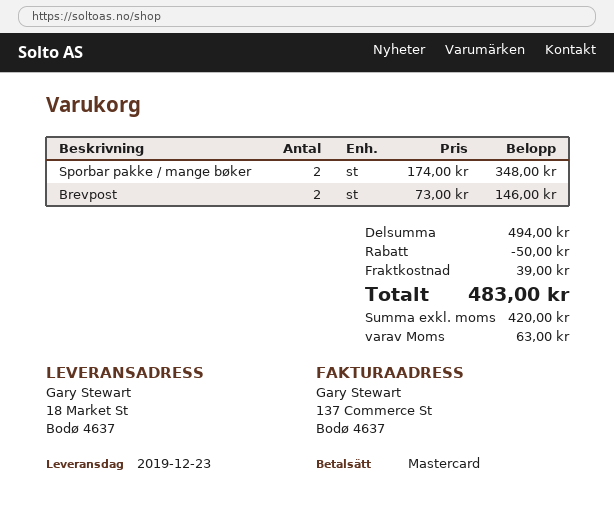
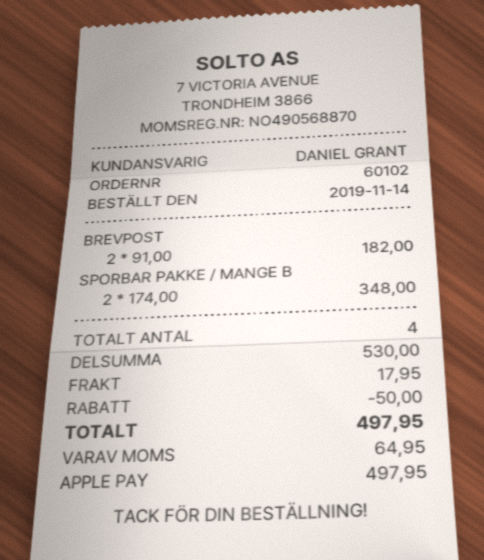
payment method: Mastercard -> Apple Pay
Brevpost: 2 x 73.00 = 146.00 -> 2 x 91.00 = 182.00
subtotal: 494.00 -> 530.00
shipping: 39.00 -> 17.95
tax: 63.00 -> 64.95
total: 483.00 -> 497.95

